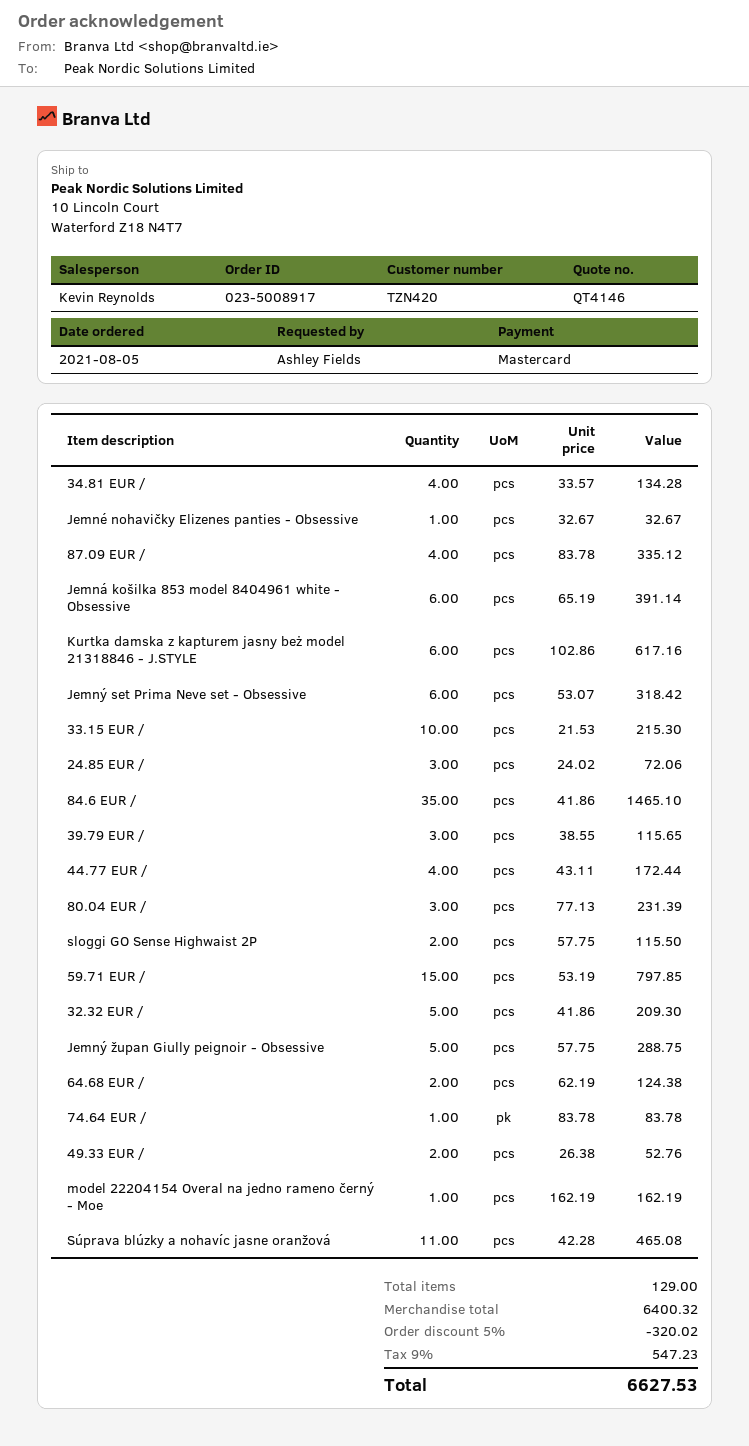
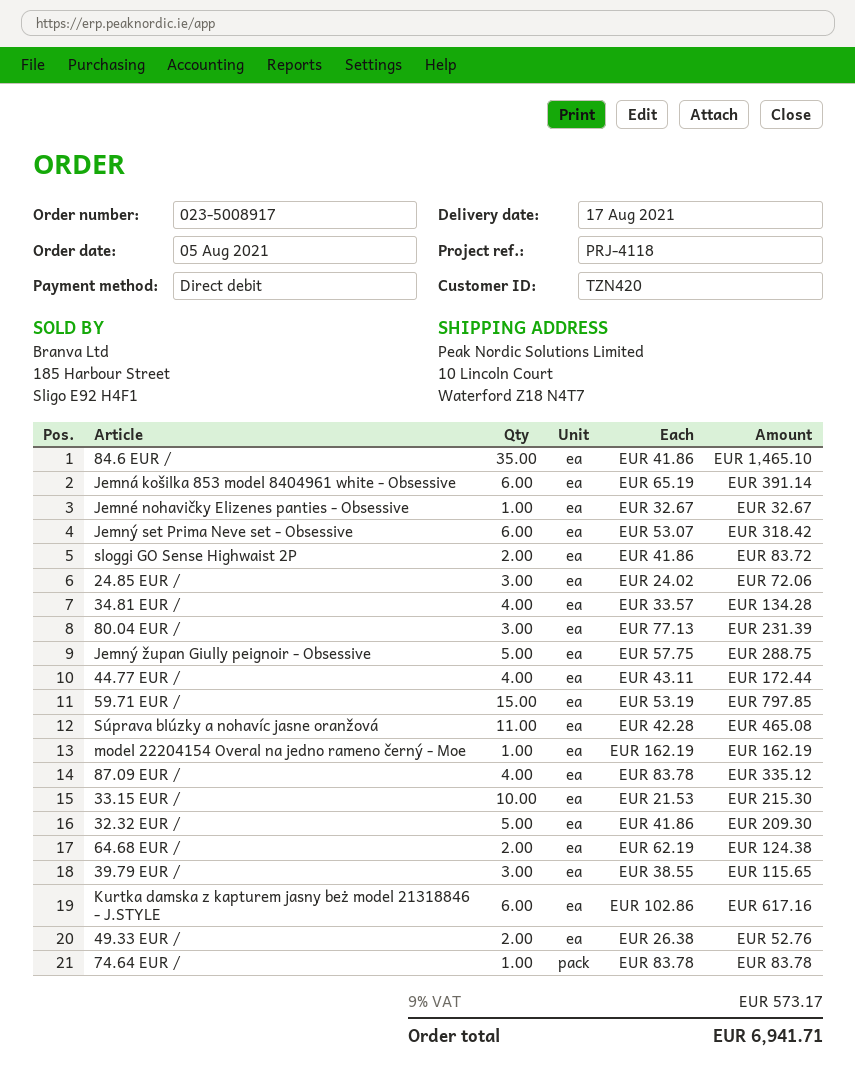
payment method: Mastercard -> direct debit
sloggi GO Sense Highwaist 2P: 2 x 57.75 = 115.50 -> 2 x 41.86 = 83.72
discount: 5% = 320.02 -> none
tax: 9% = 547.23 -> 9% = 573.17
total: 6627.53 -> 6941.71

